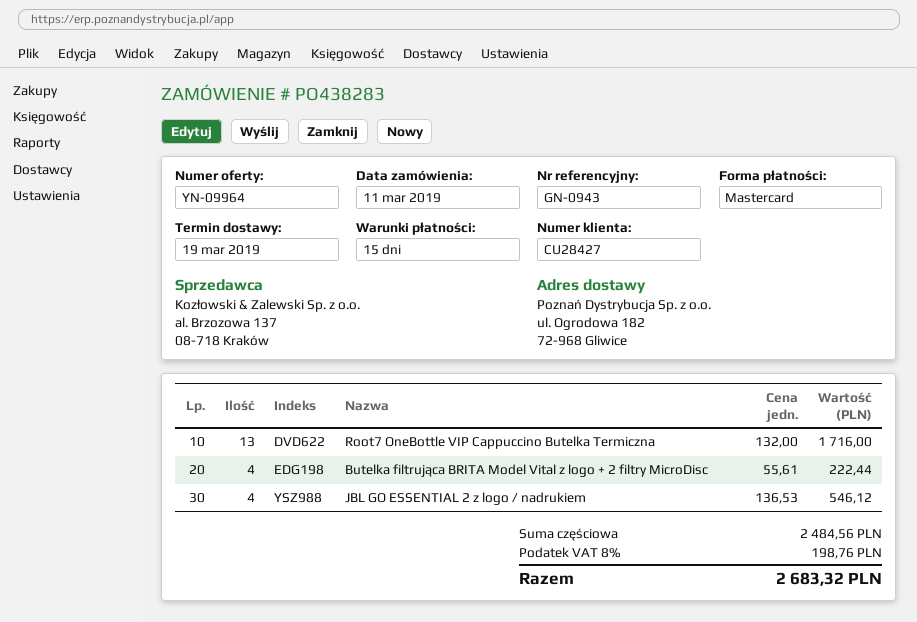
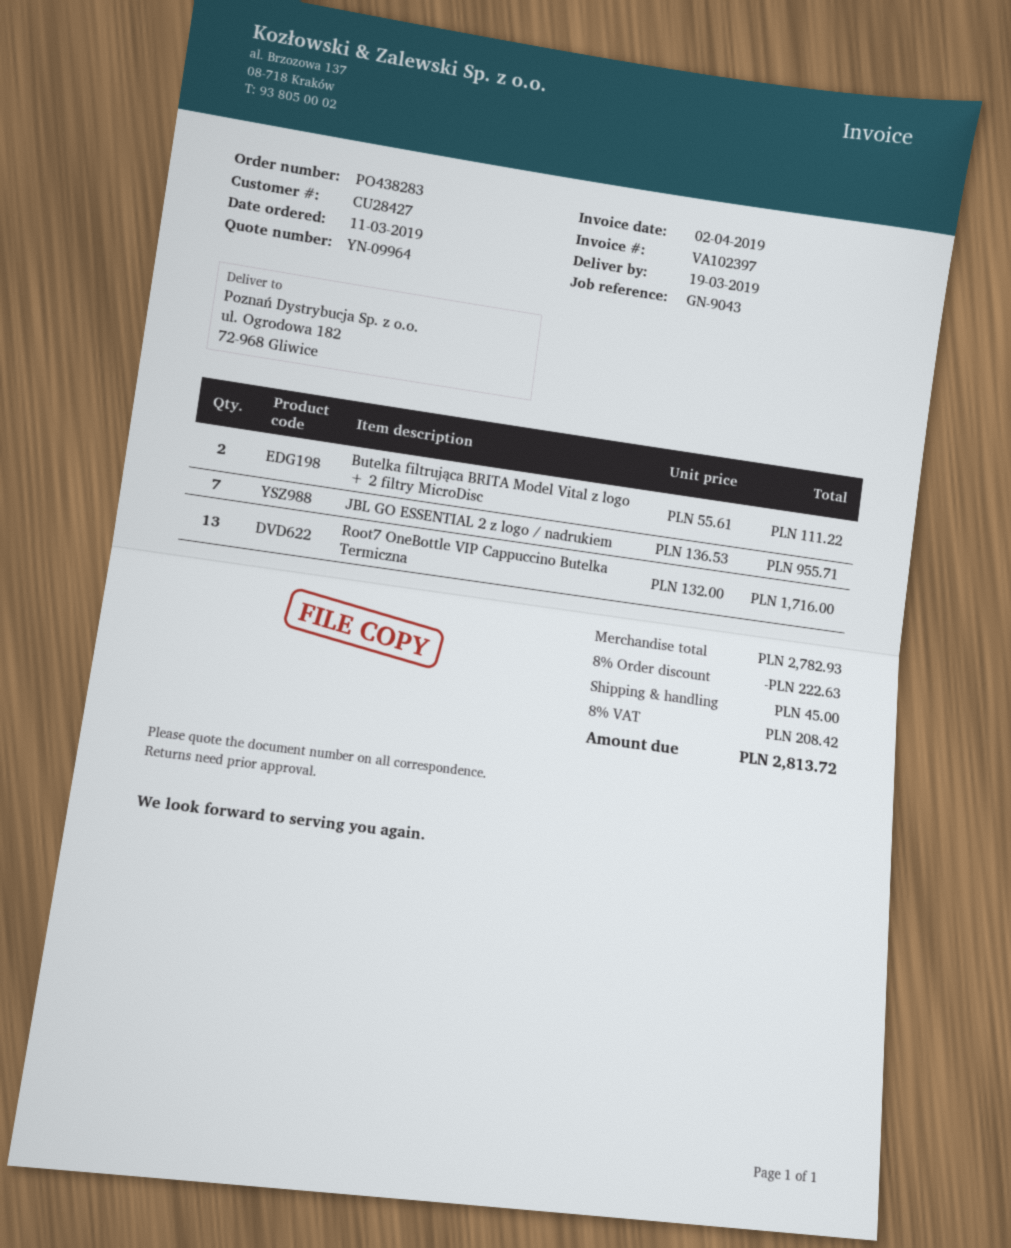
reference: GN-0943 -> GN-9043
Butelka filtrująca BRITA Model Vital z logo + 2 filtry MicroDisc: 4 x 55.61 = 222.44 -> 2 x 55.61 = 111.22
JBL GO ESSENTIAL 2 z logo / nadrukiem: 4 x 136.53 = 546.12 -> 7 x 136.53 = 955.71
subtotal: 2484.56 -> 2782.93
discount: none -> 8% = 222.63
shipping: none -> 45.00
tax: 8% = 198.76 -> 8% = 208.42
total: 2683.32 -> 2813.72

